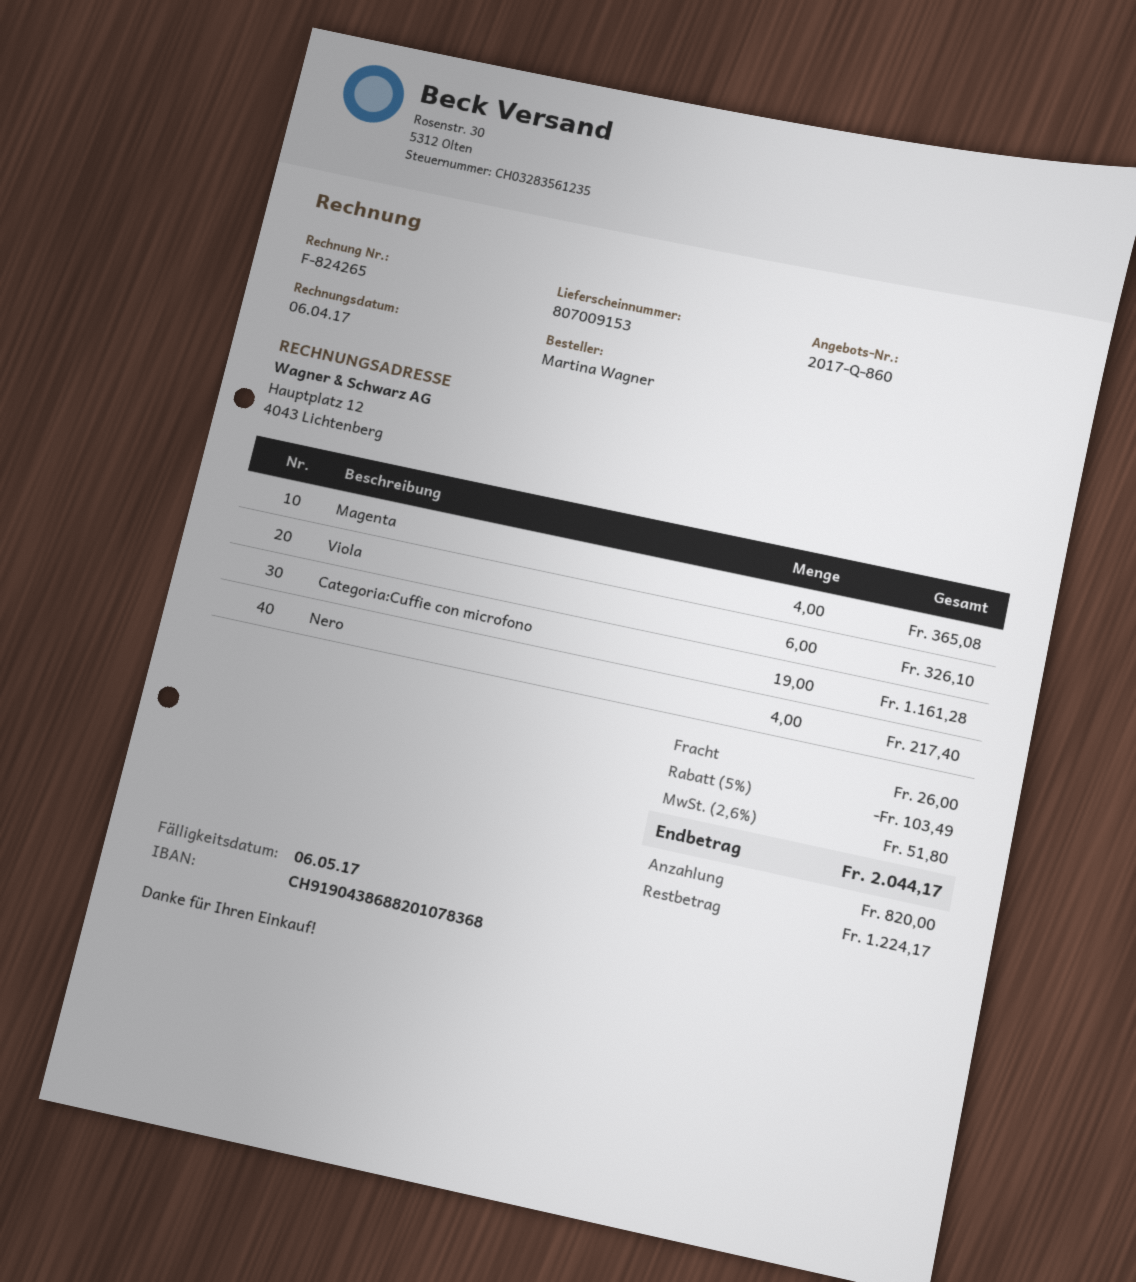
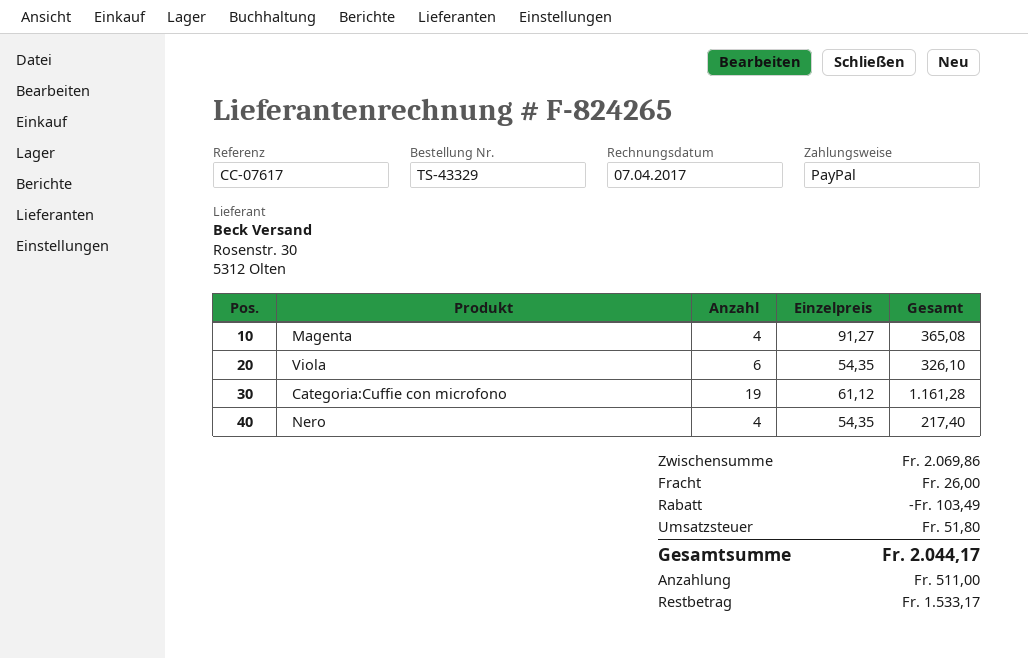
invoice date: 2017-04-06 -> 2017-04-07
deposit: 820.00 -> 511.00
balance: 1224.17 -> 1533.17

